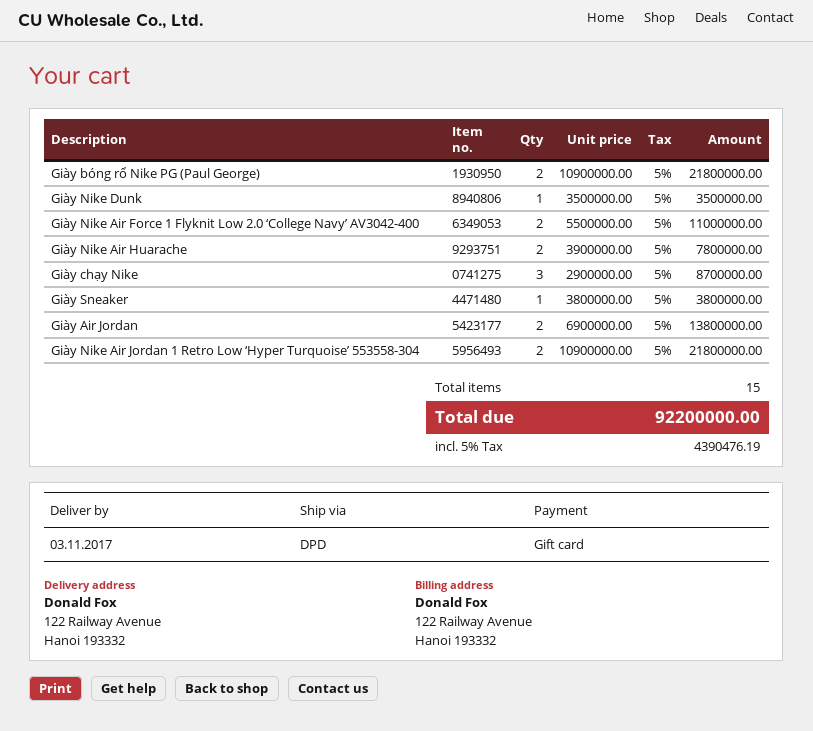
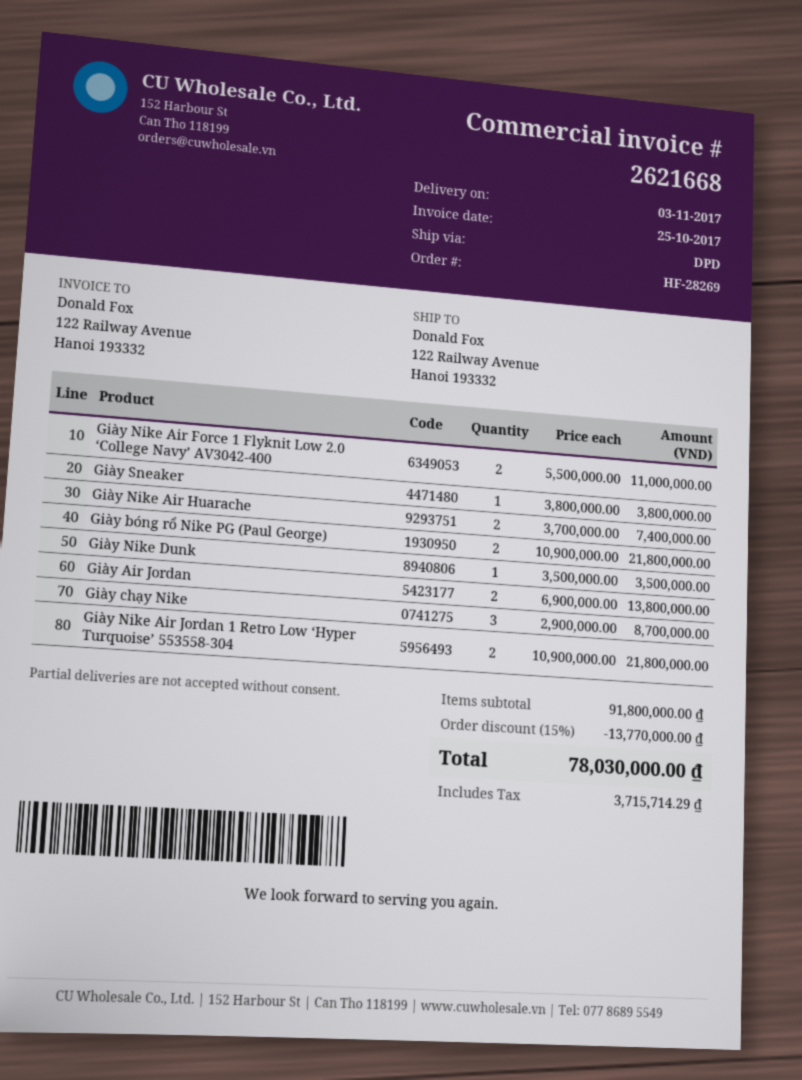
Giày Nike Air Huarache: 2 x 3900000.00 = 7800000.00 -> 2 x 3700000.00 = 7400000.00
discount: none -> 15% = 13770000.00
tax: 4390476.19 -> 3715714.29
total: 92200000.00 -> 78030000.00

